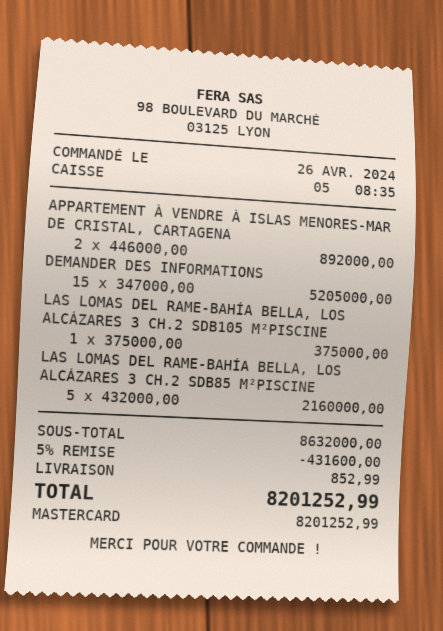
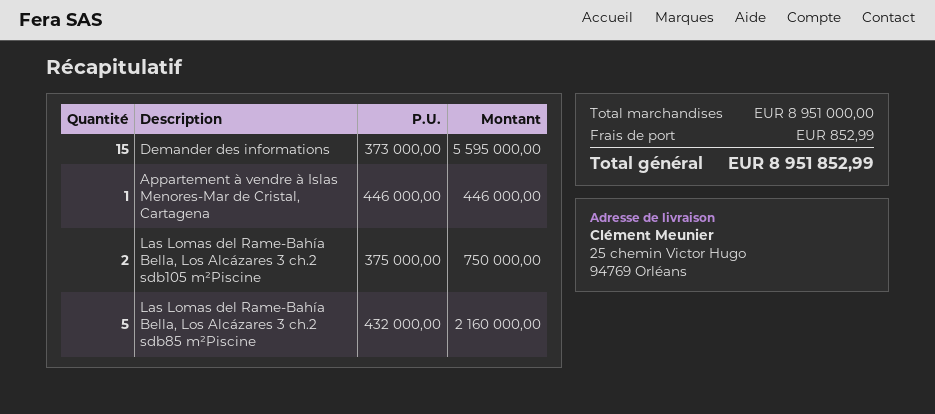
APPARTEMENT À VENDRE À ISLAS MENORES-MAR DE CRISTAL, CARTAGENA: 2 x 446000.00 = 892000.00 -> 1 x 446000.00 = 446000.00
DEMANDER DES INFORMATIONS: 15 x 347000.00 = 5205000.00 -> 15 x 373000.00 = 5595000.00
LAS LOMAS DEL RAME-BAHÍA BELLA, LOS ALCÁZARES 3 CH.2 SDB105 M²PISCINE: 1 x 375000.00 = 375000.00 -> 2 x 375000.00 = 750000.00
subtotal: 8632000.00 -> 8951000.00
discount: 5% = 431600.00 -> none
total: 8201252.99 -> 8951852.99

